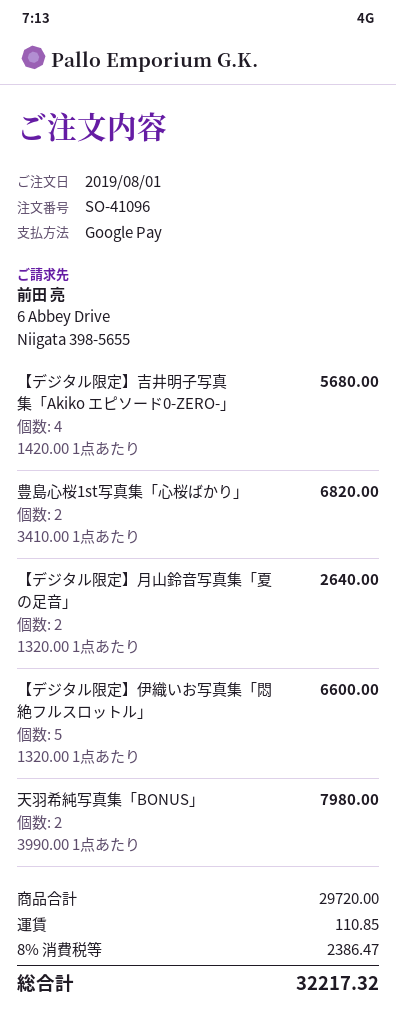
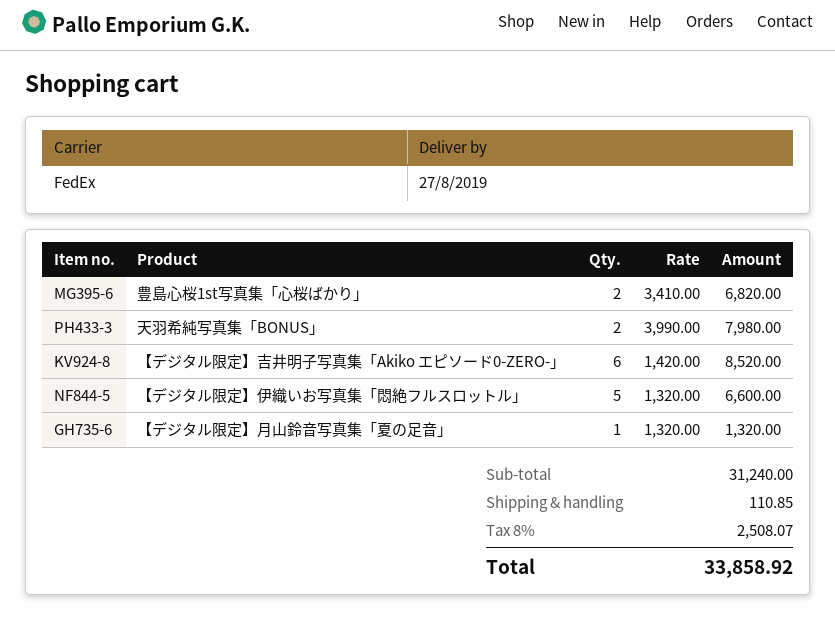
【デジタル限定】吉井明子写真集「Akiko エピソード0-ZERO-」: 4 x 1420.00 = 5680.00 -> 6 x 1420.00 = 8520.00
【デジタル限定】月山鈴音写真集「夏の足音」: 2 x 1320.00 = 2640.00 -> 1 x 1320.00 = 1320.00
subtotal: 29720.00 -> 31240.00
tax: 8% = 2386.47 -> 8% = 2508.07
total: 32217.32 -> 33858.92

